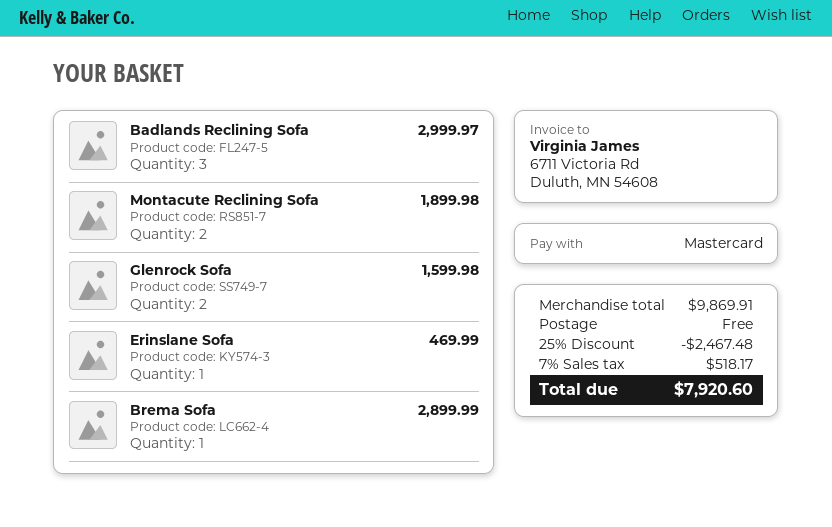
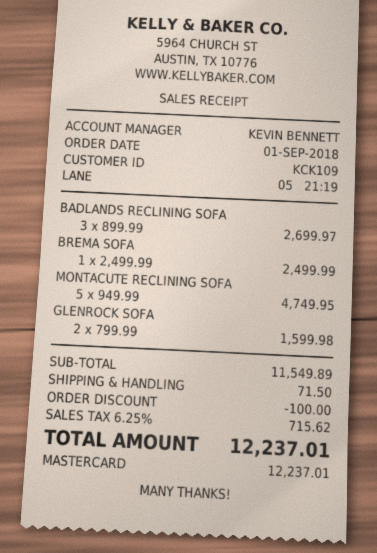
Badlands Reclining Sofa: 3 for 2999.97 -> 3 for 2699.97
Montacute Reclining Sofa: 2 for 1899.98 -> 5 for 4749.95
Erinslane Sofa: 1 for 469.99 -> none
Brema Sofa: 1 for 2899.99 -> 1 for 2499.99
subtotal: 9869.91 -> 11549.89
discount: 2467.48 -> 100.00
shipping: 0.00 -> 71.50
tax: 7% = 518.17 -> 6.25% = 715.62
total: 7920.60 -> 12237.01

